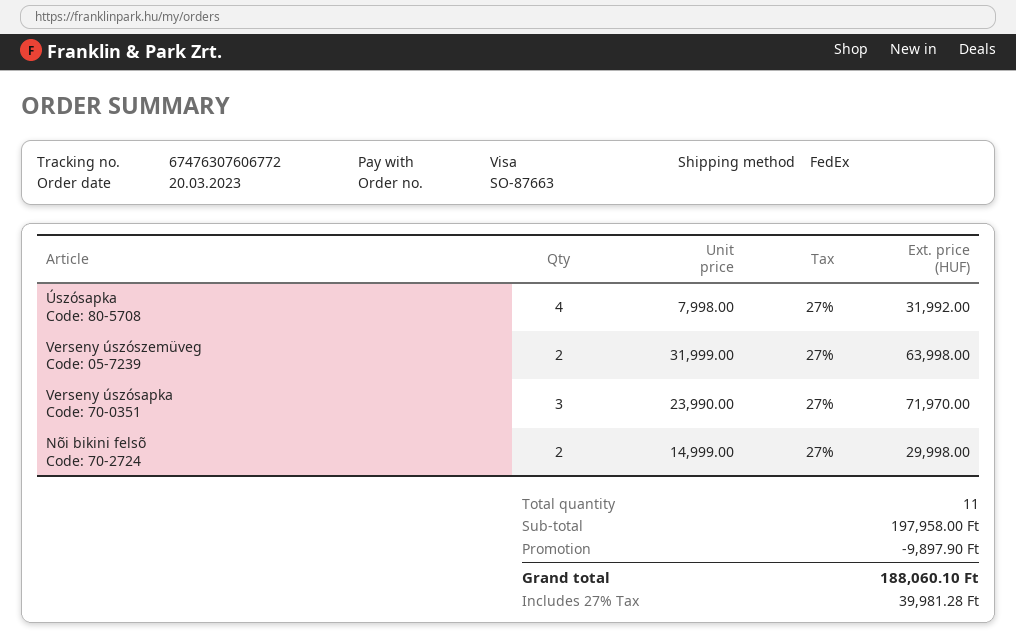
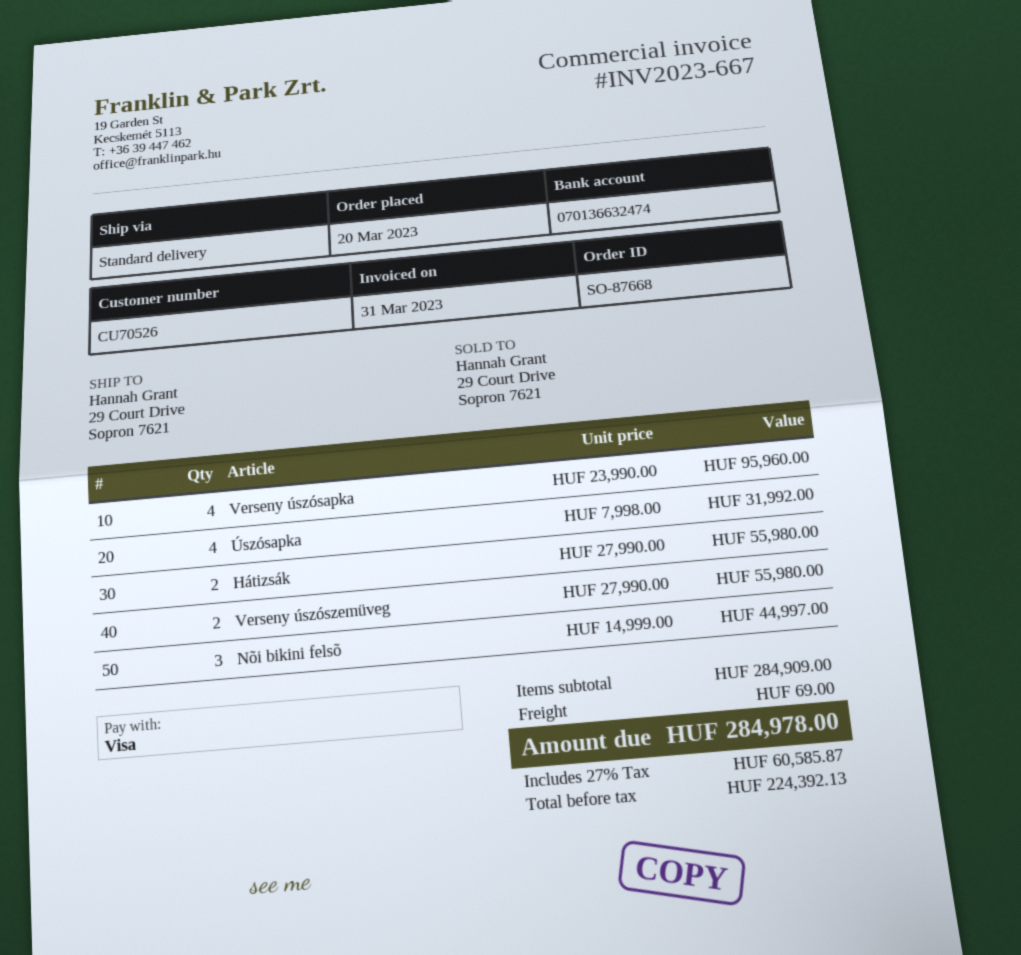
order number: SO-87663 -> SO-87668
shipping method: FedEx -> standard
Verseny úszószemüveg: 2 x 31999.00 = 63998.00 -> 2 x 27990.00 = 55980.00
Verseny úszósapka: 3 x 23990.00 = 71970.00 -> 4 x 23990.00 = 95960.00
Nõi bikini felsõ: 2 x 14999.00 = 29998.00 -> 3 x 14999.00 = 44997.00
Hátizsák: none -> 2 x 27990.00 = 55980.00
subtotal: 197958.00 -> 284909.00
discount: 9897.90 -> none
shipping: none -> 69.00
tax: 27% = 39981.28 -> 27% = 60585.87
total: 188060.10 -> 284978.00

